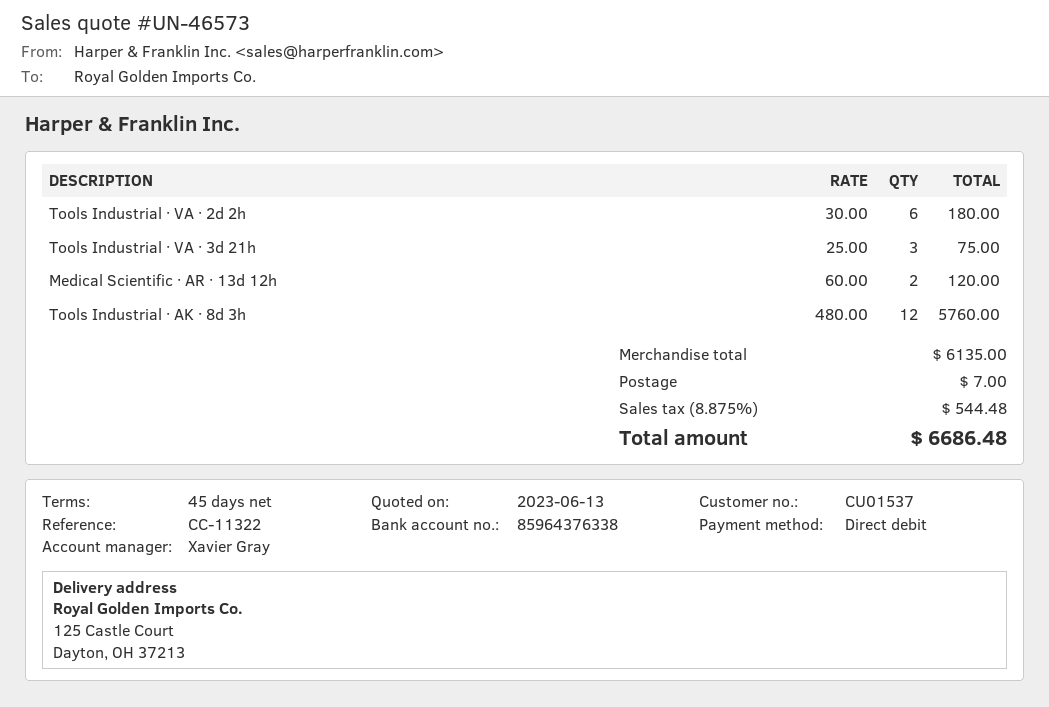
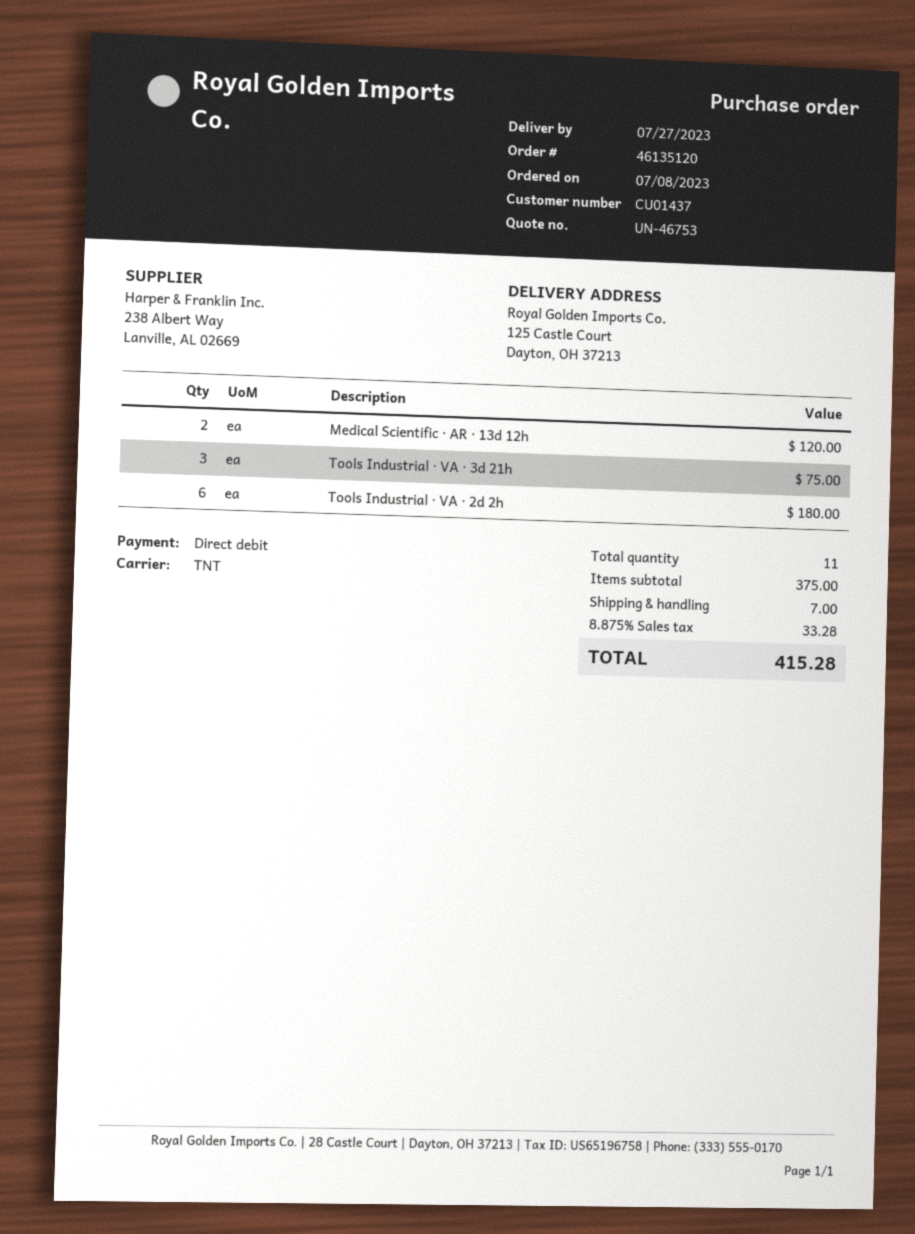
quote number: UN-46573 -> UN-46753
customer number: CU01537 -> CU01437
Tools Industrial · AK · 8d 3h: 12 for 5760.00 -> none
subtotal: 6135.00 -> 375.00
tax: 8.875% = 544.48 -> 8.875% = 33.28
total: 6686.48 -> 415.28

